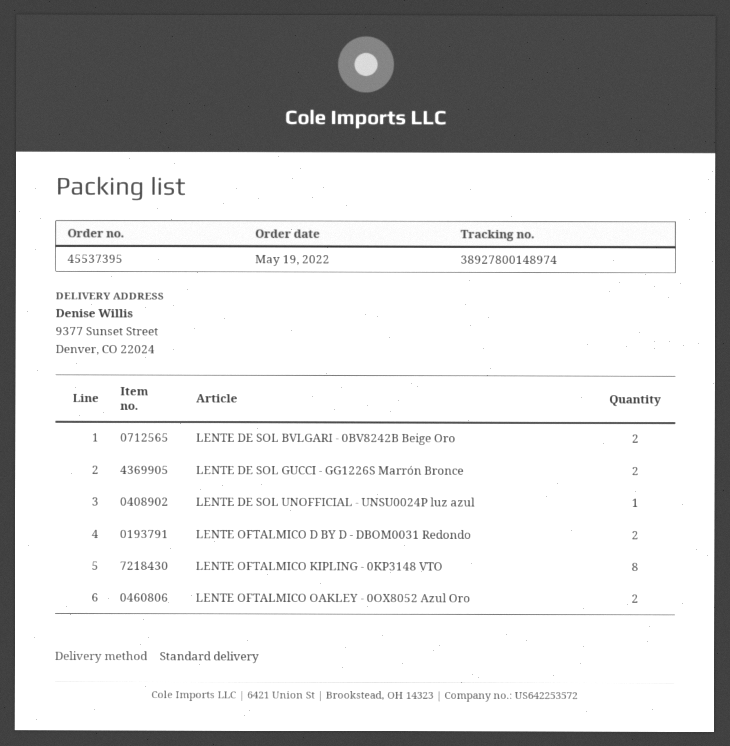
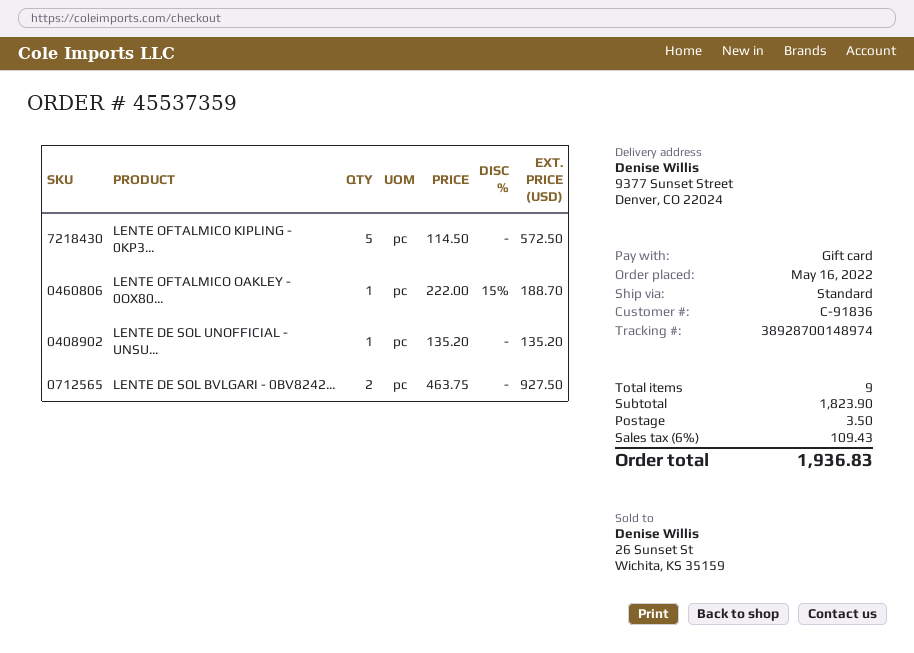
order number: 45537395 -> 45537359
order date: 2022-05-19 -> 2022-05-16
tracking number: 38927800148974 -> 38928700148974
LENTE DE SOL GUCCI - GG1226S Marrón Bronce: 2 -> none
LENTE OFTALMICO D BY D - DBOM0031 Redondo: 2 -> none
LENTE OFTALMICO KIPLING - 0KP3148 VTO: 8 -> 5
LENTE OFTALMICO OAKLEY - 0OX8052 Azul Oro: 2 -> 1

